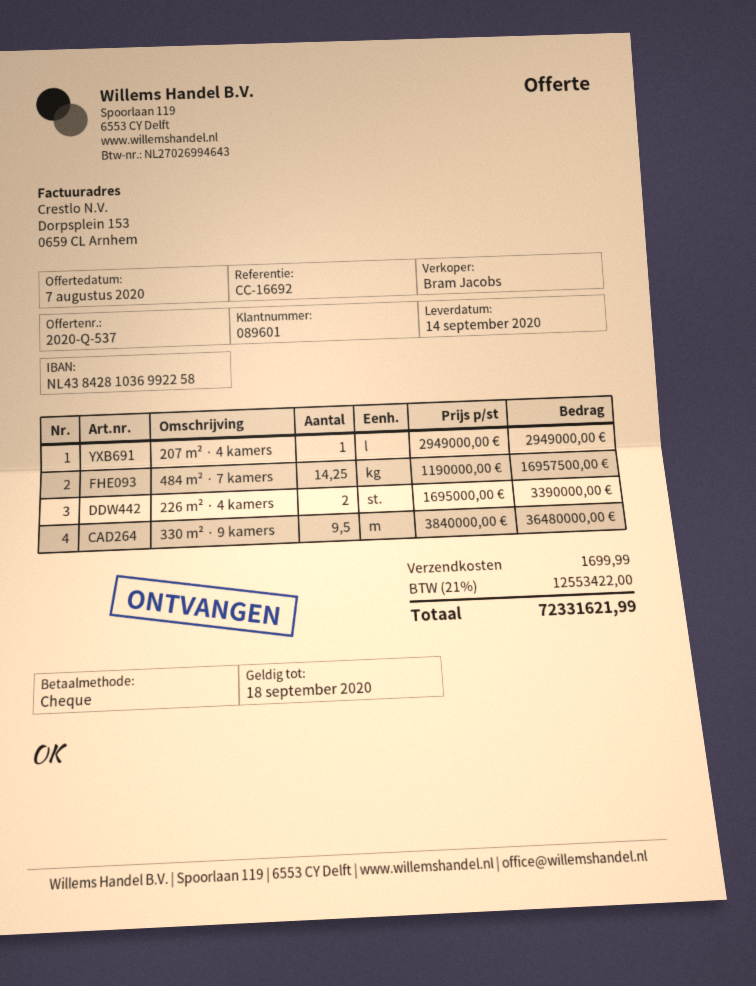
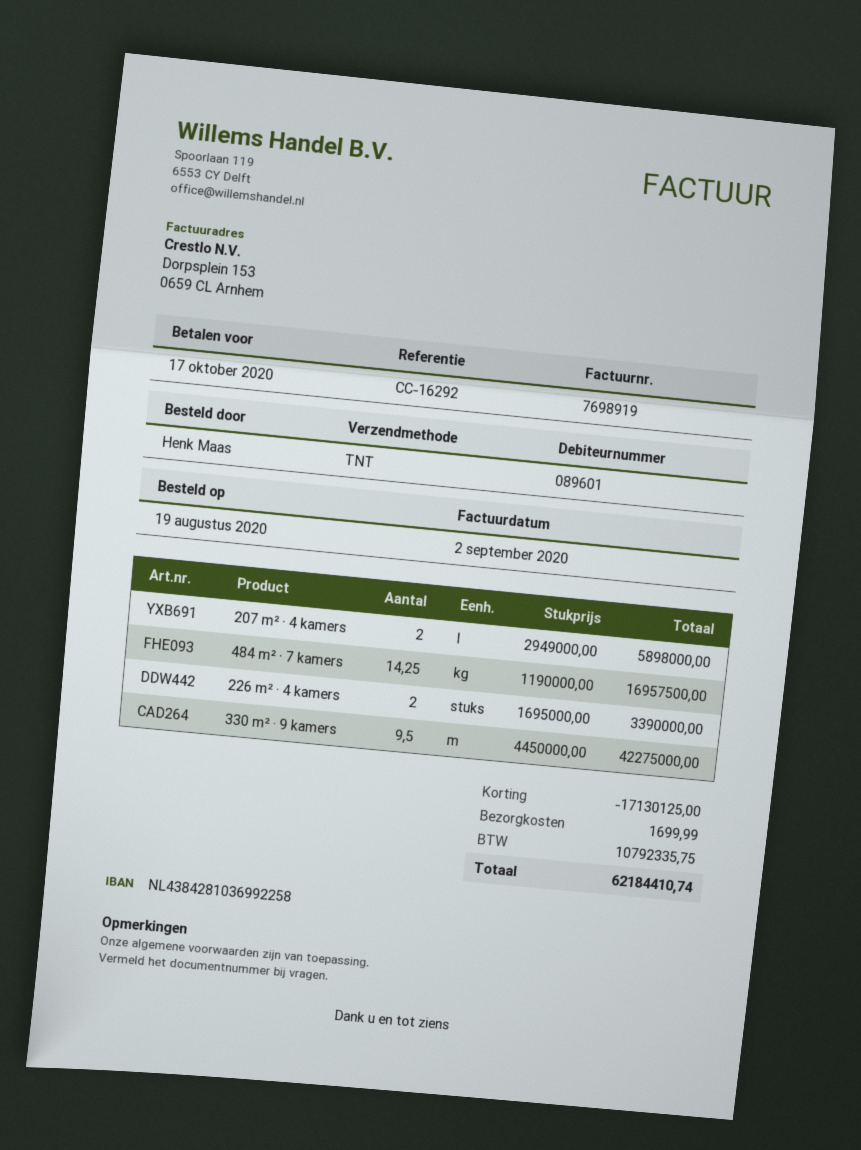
reference: CC-16692 -> CC-16292
207 m² · 4 kamers: 1 x 2949000.00 = 2949000.00 -> 2 x 2949000.00 = 5898000.00
330 m² · 9 kamers: 9.5 x 3840000.00 = 36480000.00 -> 9.5 x 4450000.00 = 42275000.00
discount: none -> 17130125.00
tax: 12553422.00 -> 10792335.75
total: 72331621.99 -> 62184410.74

